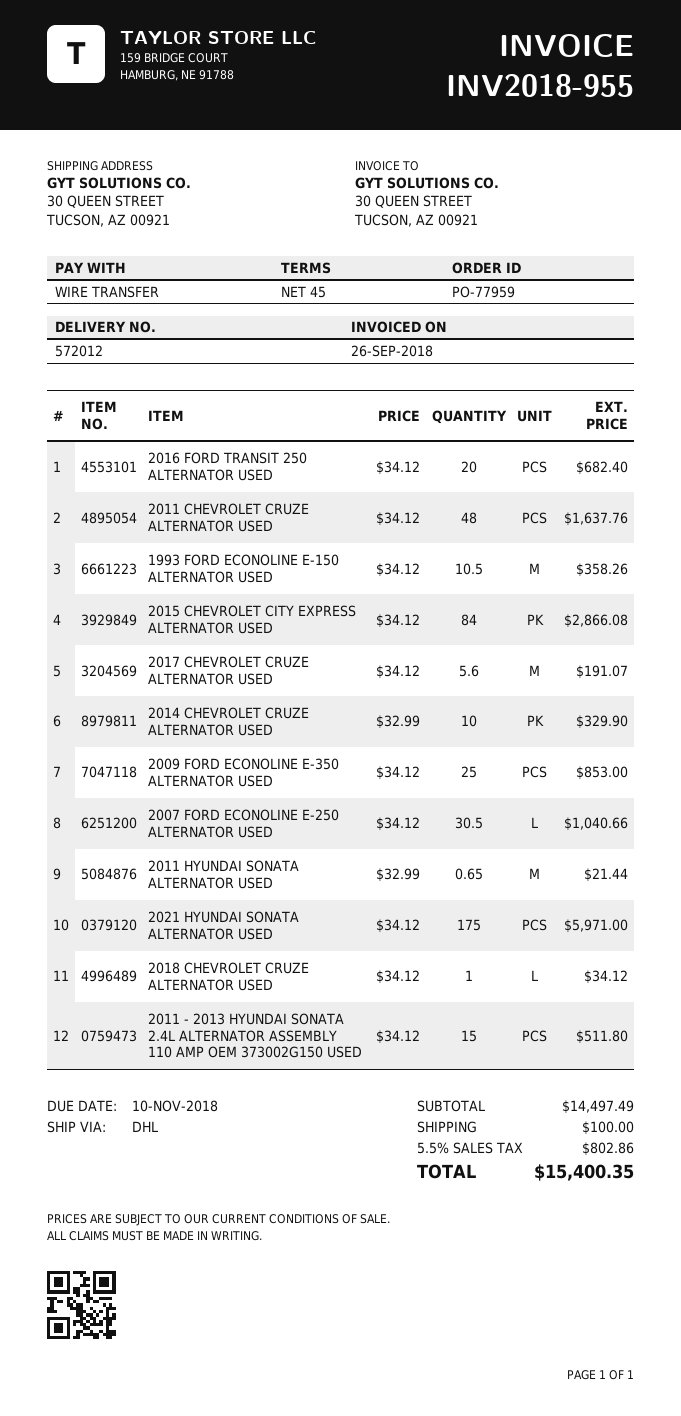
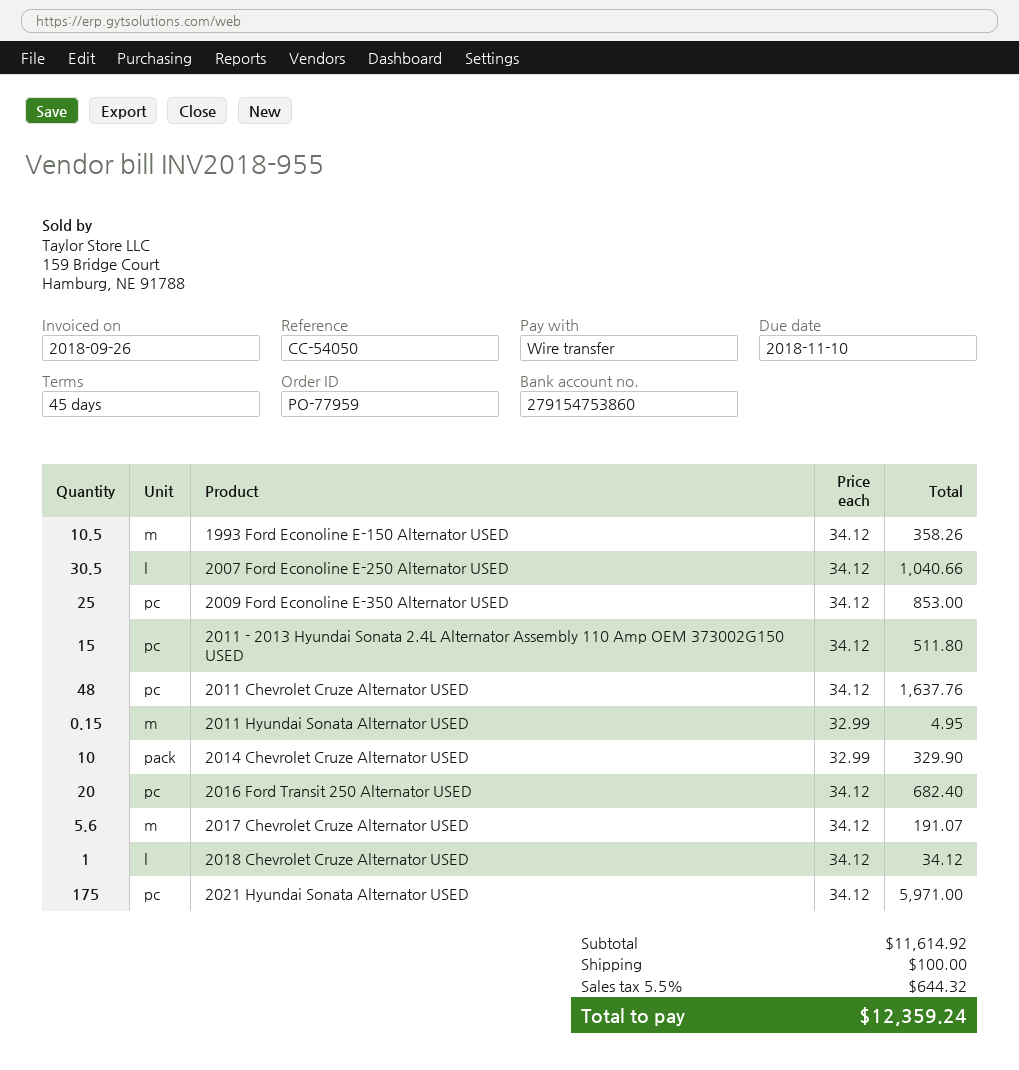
2015 CHEVROLET CITY EXPRESS ALTERNATOR USED: 84 x 34.12 = 2866.08 -> none
2011 HYUNDAI SONATA ALTERNATOR USED: 0.65 x 32.99 = 21.44 -> 0.15 x 32.99 = 4.95
subtotal: 14497.49 -> 11614.92
tax: 5.5% = 802.86 -> 5.5% = 644.32
total: 15400.35 -> 12359.24

